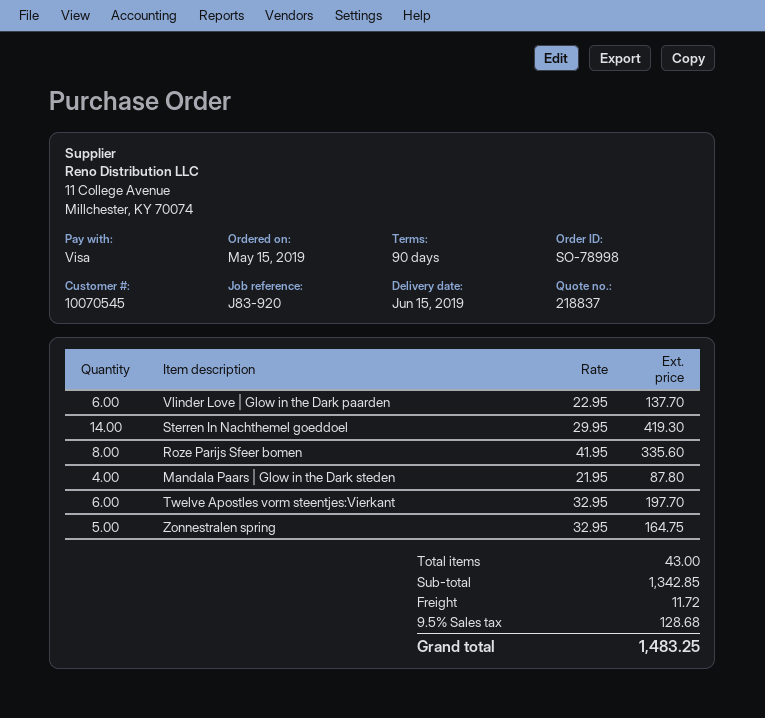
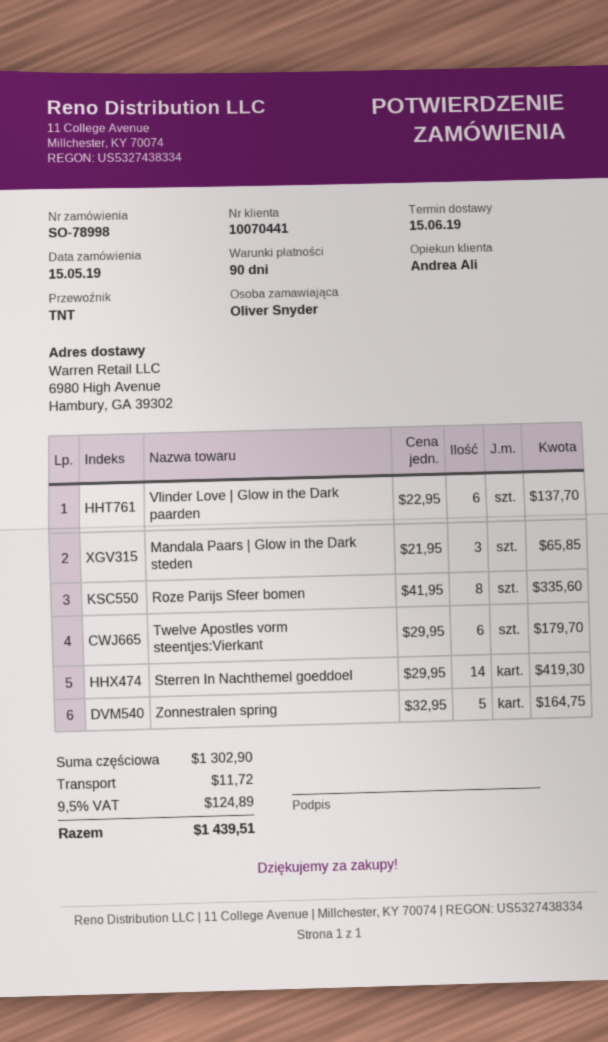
customer number: 10070545 -> 10070441
Mandala Paars | Glow in the Dark steden: 4 x 21.95 = 87.80 -> 3 x 21.95 = 65.85
Twelve Apostles vorm steentjes:Vierkant: 6 x 32.95 = 197.70 -> 6 x 29.95 = 179.70
subtotal: 1342.85 -> 1302.90
tax: 9.5% = 128.68 -> 9.5% = 124.89
total: 1483.25 -> 1439.51

